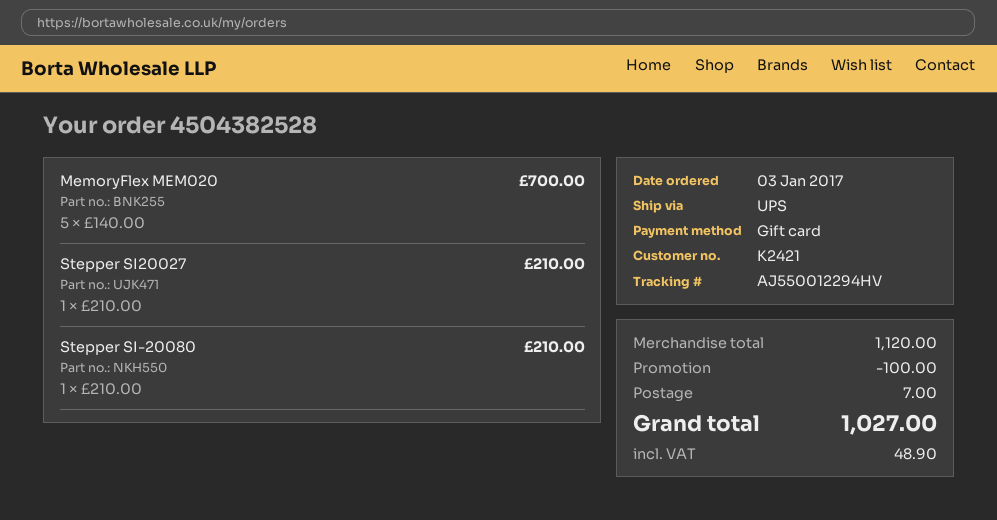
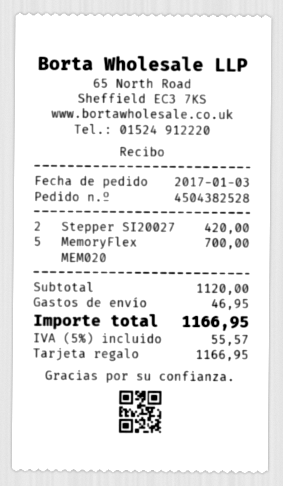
Stepper SI20027: 1 for 210.00 -> 2 for 420.00
Stepper SI-20080: 1 for 210.00 -> none
discount: 100.00 -> none
shipping: 7.00 -> 46.95
tax: 48.90 -> 55.57
total: 1027.00 -> 1166.95

